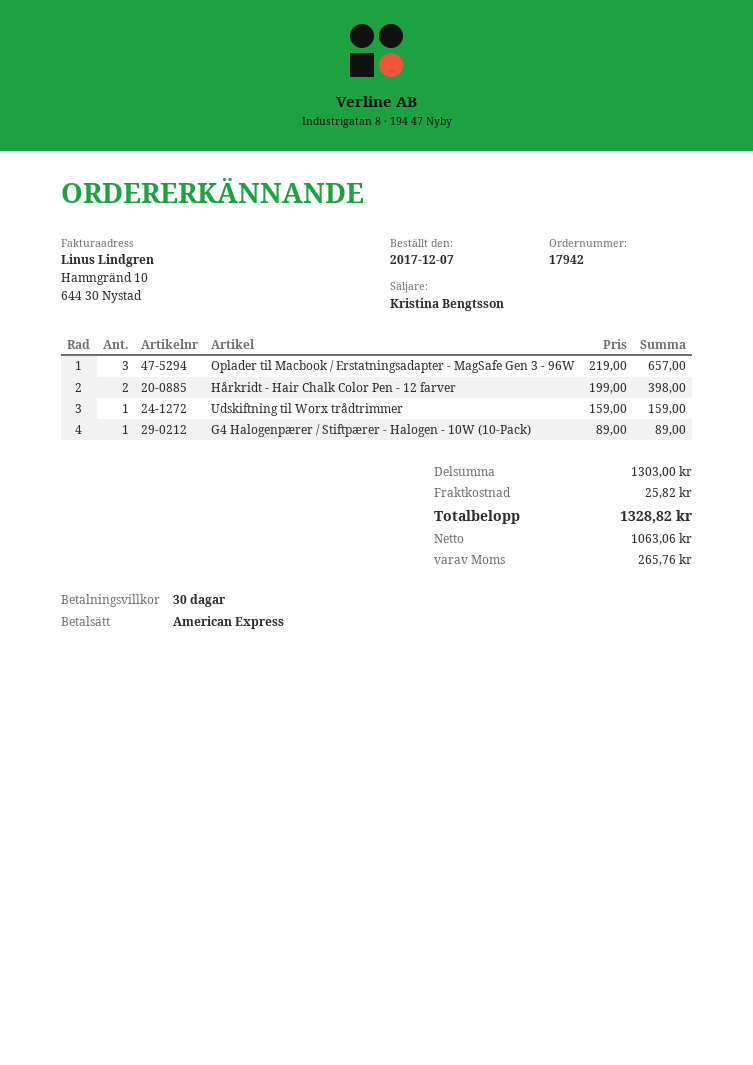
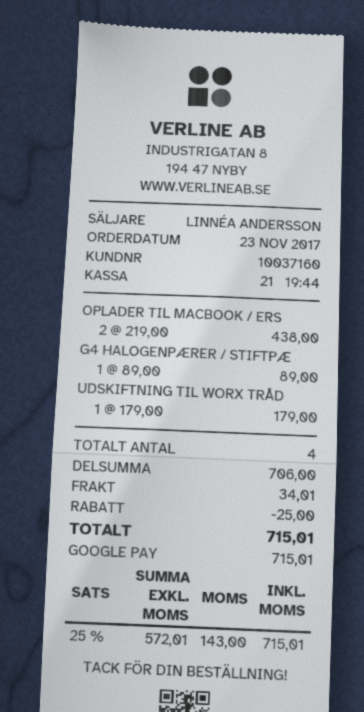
order date: 2017-12-07 -> 2017-11-23
sales rep: Kristina Bengtsson -> LINNÉA ANDERSSON
payment method: American Express -> Google Pay
Oplader til Macbook / Erstatningsadapter - MagSafe Gen 3 - 96W: 3 x 219.00 = 657.00 -> 2 x 219.00 = 438.00
Hårkridt - Hair Chalk Color Pen - 12 farver: 2 x 199.00 = 398.00 -> none
Udskiftning til Worx trådtrimmer: 1 x 159.00 = 159.00 -> 1 x 179.00 = 179.00
subtotal: 1303.00 -> 706.00
discount: none -> 25.00
shipping: 25.82 -> 34.01
net: 1063.06 -> 572.01
tax: 265.76 -> 143.00
total: 1328.82 -> 715.01

